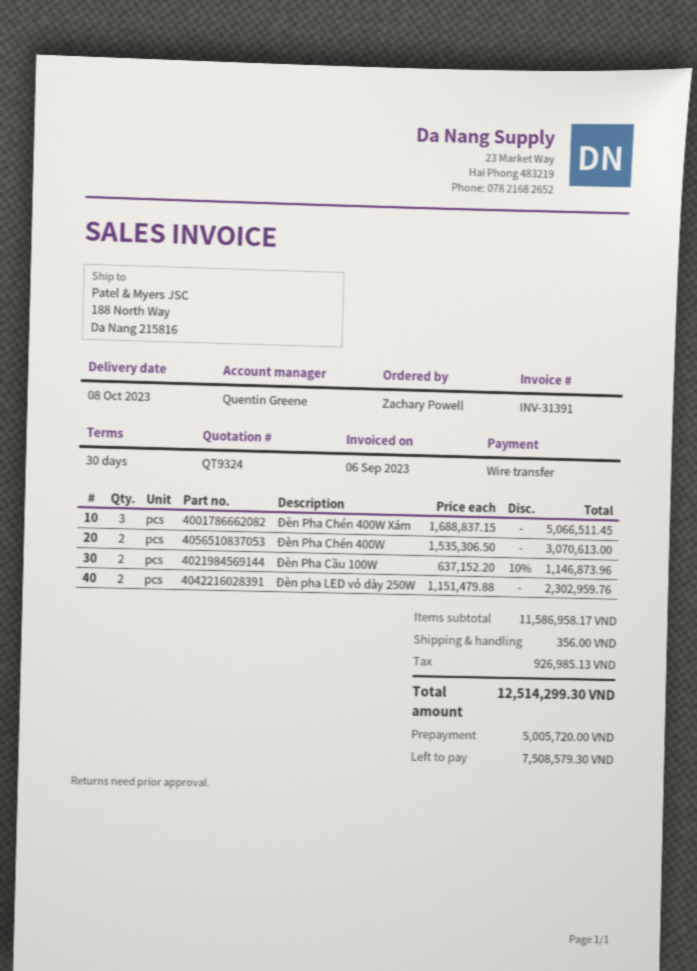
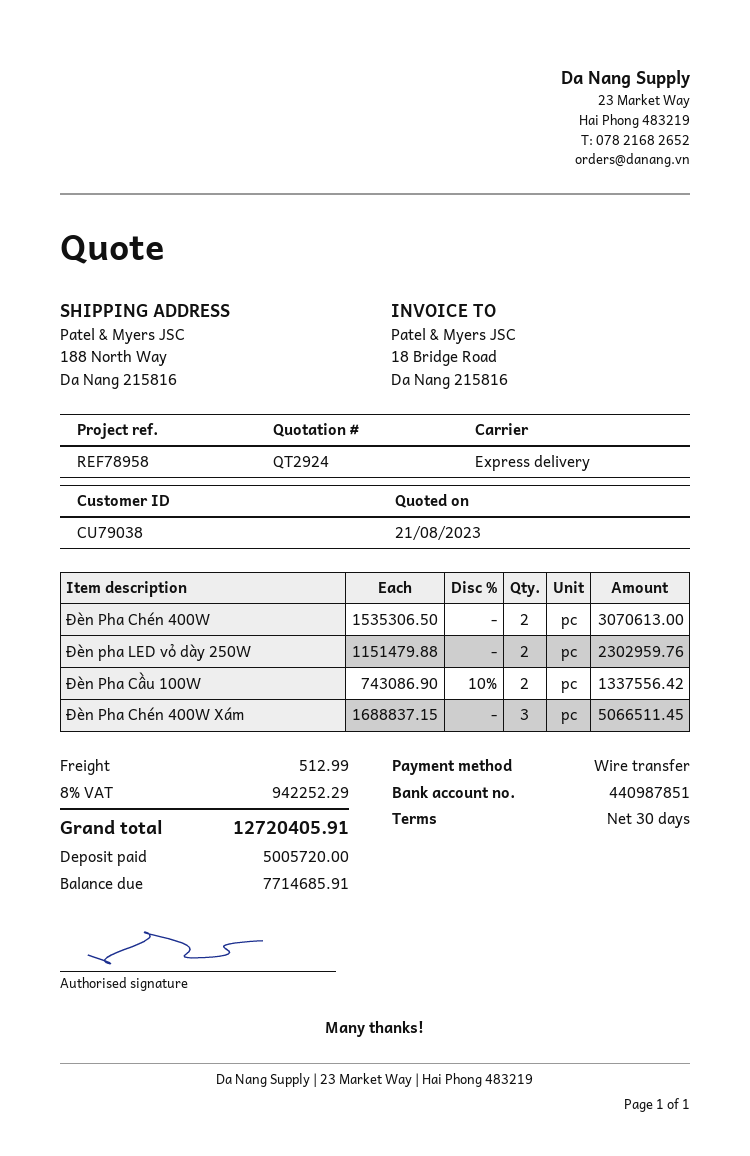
quote number: QT9324 -> QT2924
Đèn Pha Cầu 100W: 2 x 637152.20 - 10% = 1146873.96 -> 2 x 743086.90 - 10% = 1337556.42
shipping: 356.00 -> 512.99
tax: 926985.13 -> 942252.29
total: 12514299.30 -> 12720405.91
balance: 7508579.30 -> 7714685.91

